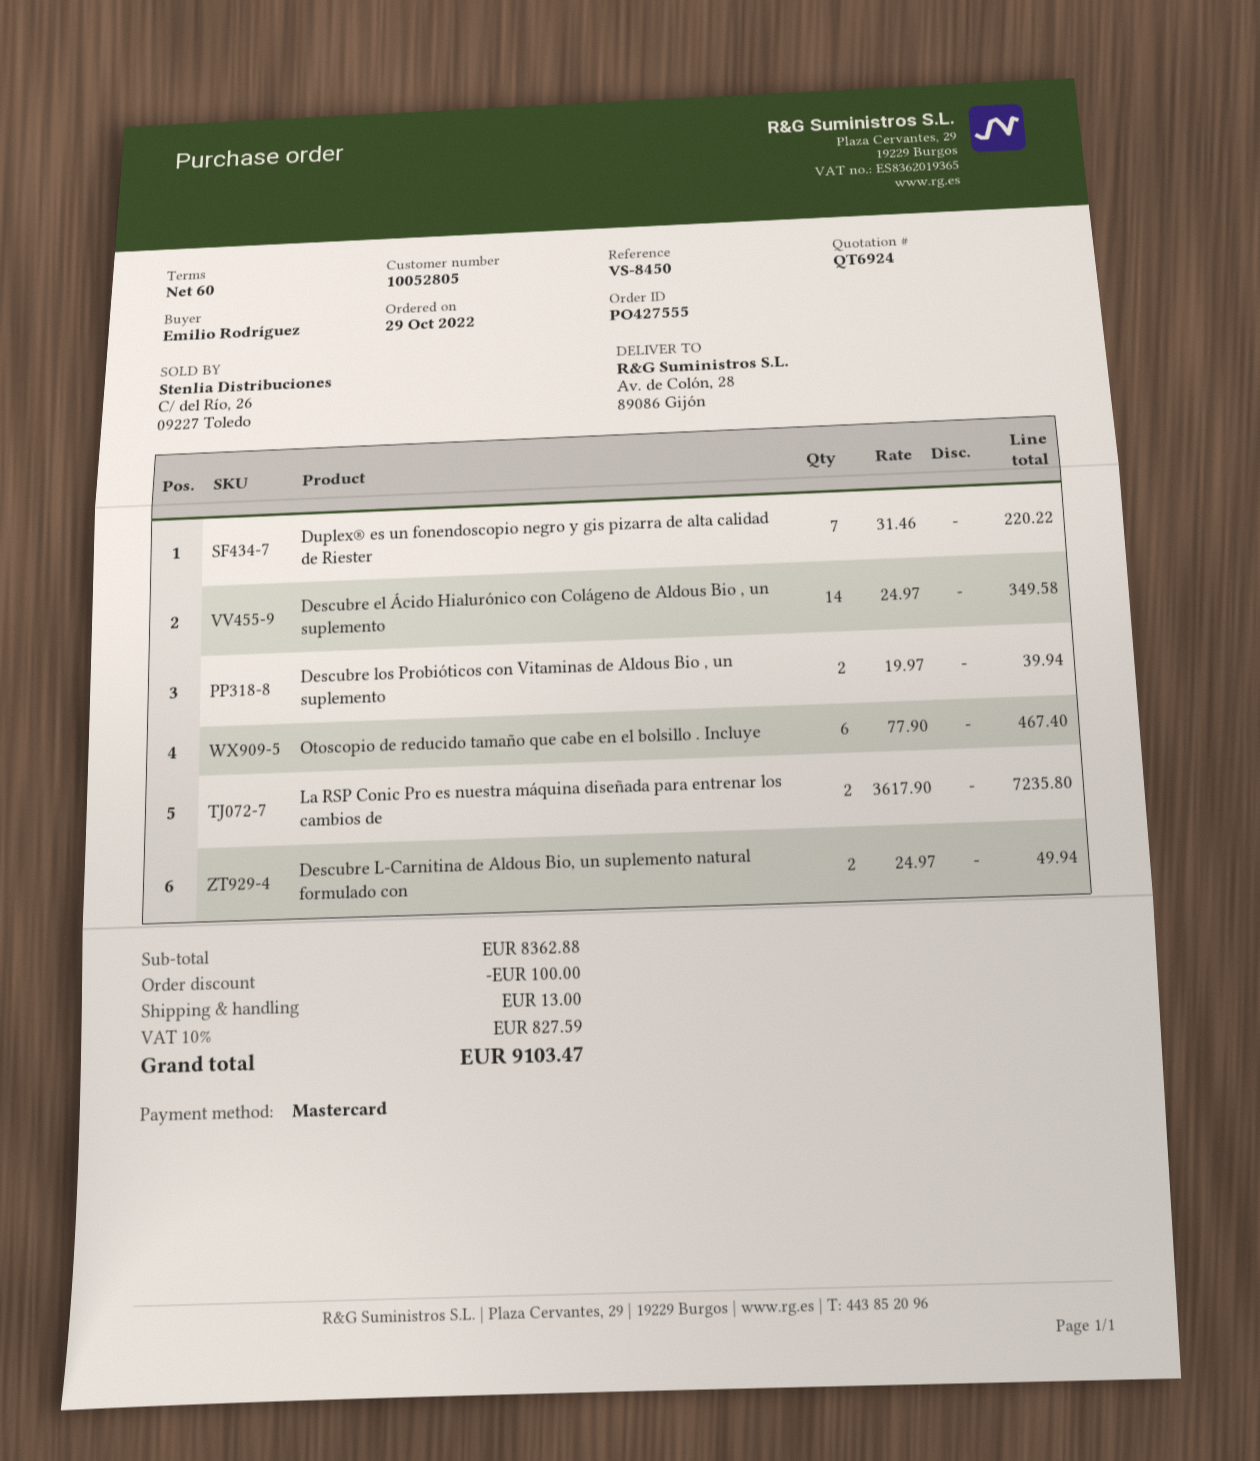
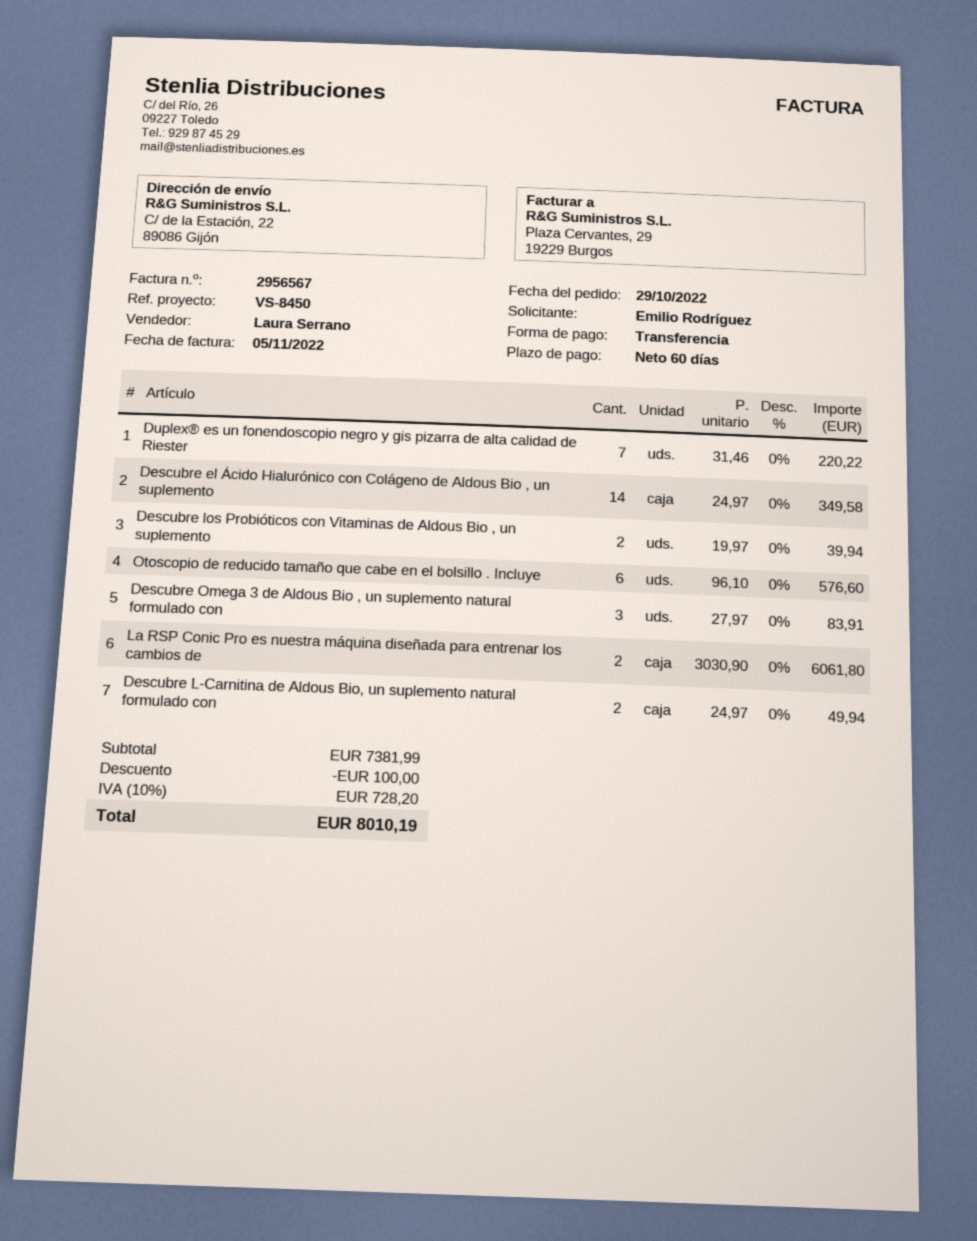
payment method: Mastercard -> bank transfer
ship to: Av. de Colón, 28, 89086 Gijón -> C/ de la Estación, 22, 89086 Gijón
Otoscopio de reducido tamaño que cabe en el bolsillo . Incluye: 6 x 77.90 = 467.40 -> 6 x 96.10 = 576.60
La RSP Conic Pro es nuestra máquina diseñada para entrenar los cambios de: 2 x 3617.90 = 7235.80 -> 2 x 3030.90 = 6061.80
Descubre Omega 3 de Aldous Bio , un suplemento natural formulado con: none -> 3 x 27.97 = 83.91
subtotal: 8362.88 -> 7381.99
shipping: 13.00 -> none
tax: 10% = 827.59 -> 10% = 728.20
total: 9103.47 -> 8010.19

